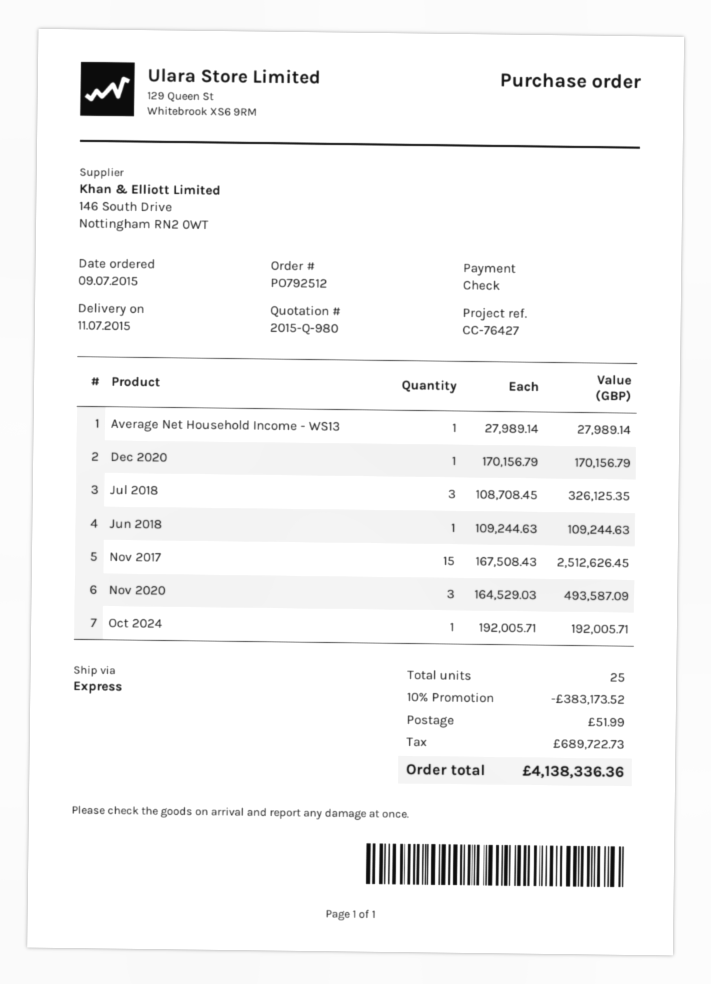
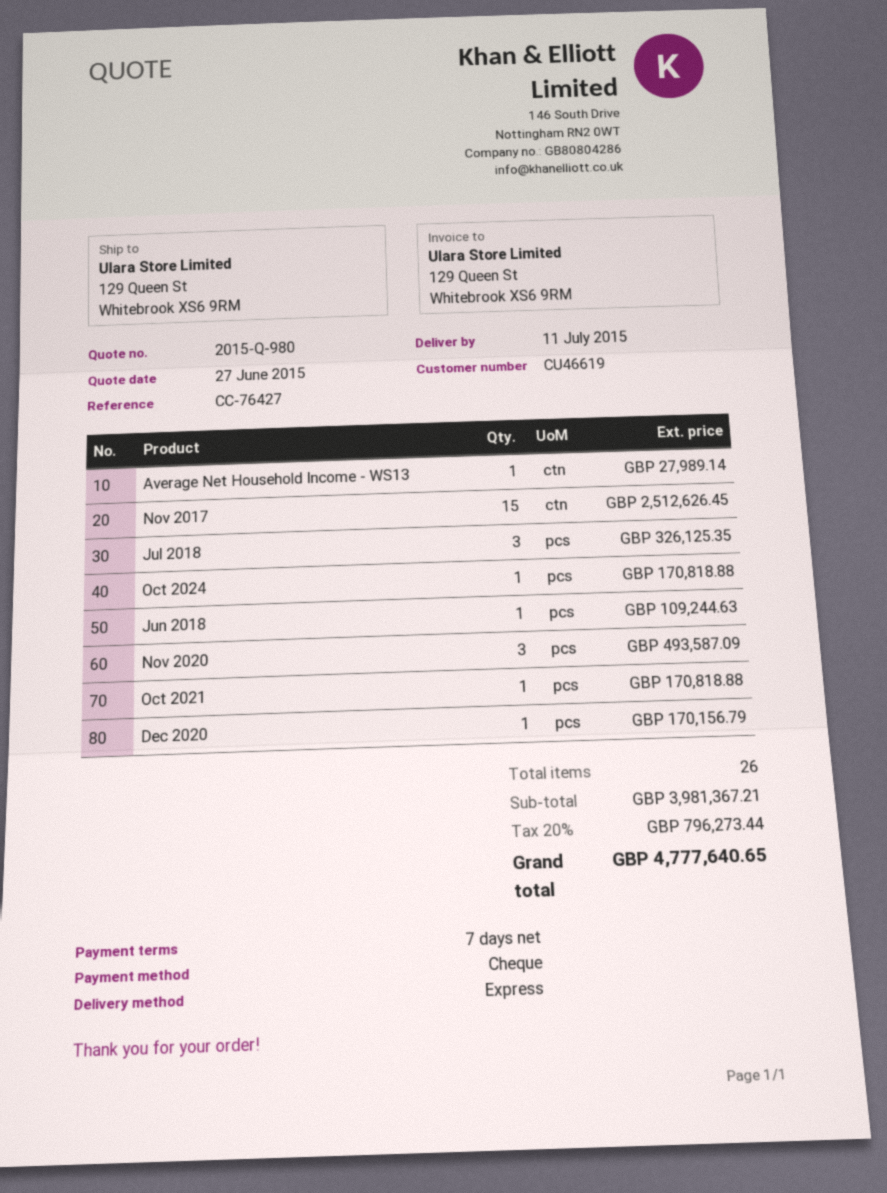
Oct 2024: 1 for 192005.71 -> 1 for 170818.88
Oct 2021: none -> 1 for 170818.88
total quantity: 25 -> 26
discount: 10% = 383173.52 -> none
shipping: 51.99 -> none
tax: 689722.73 -> 796273.44
total: 4138336.36 -> 4777640.65

